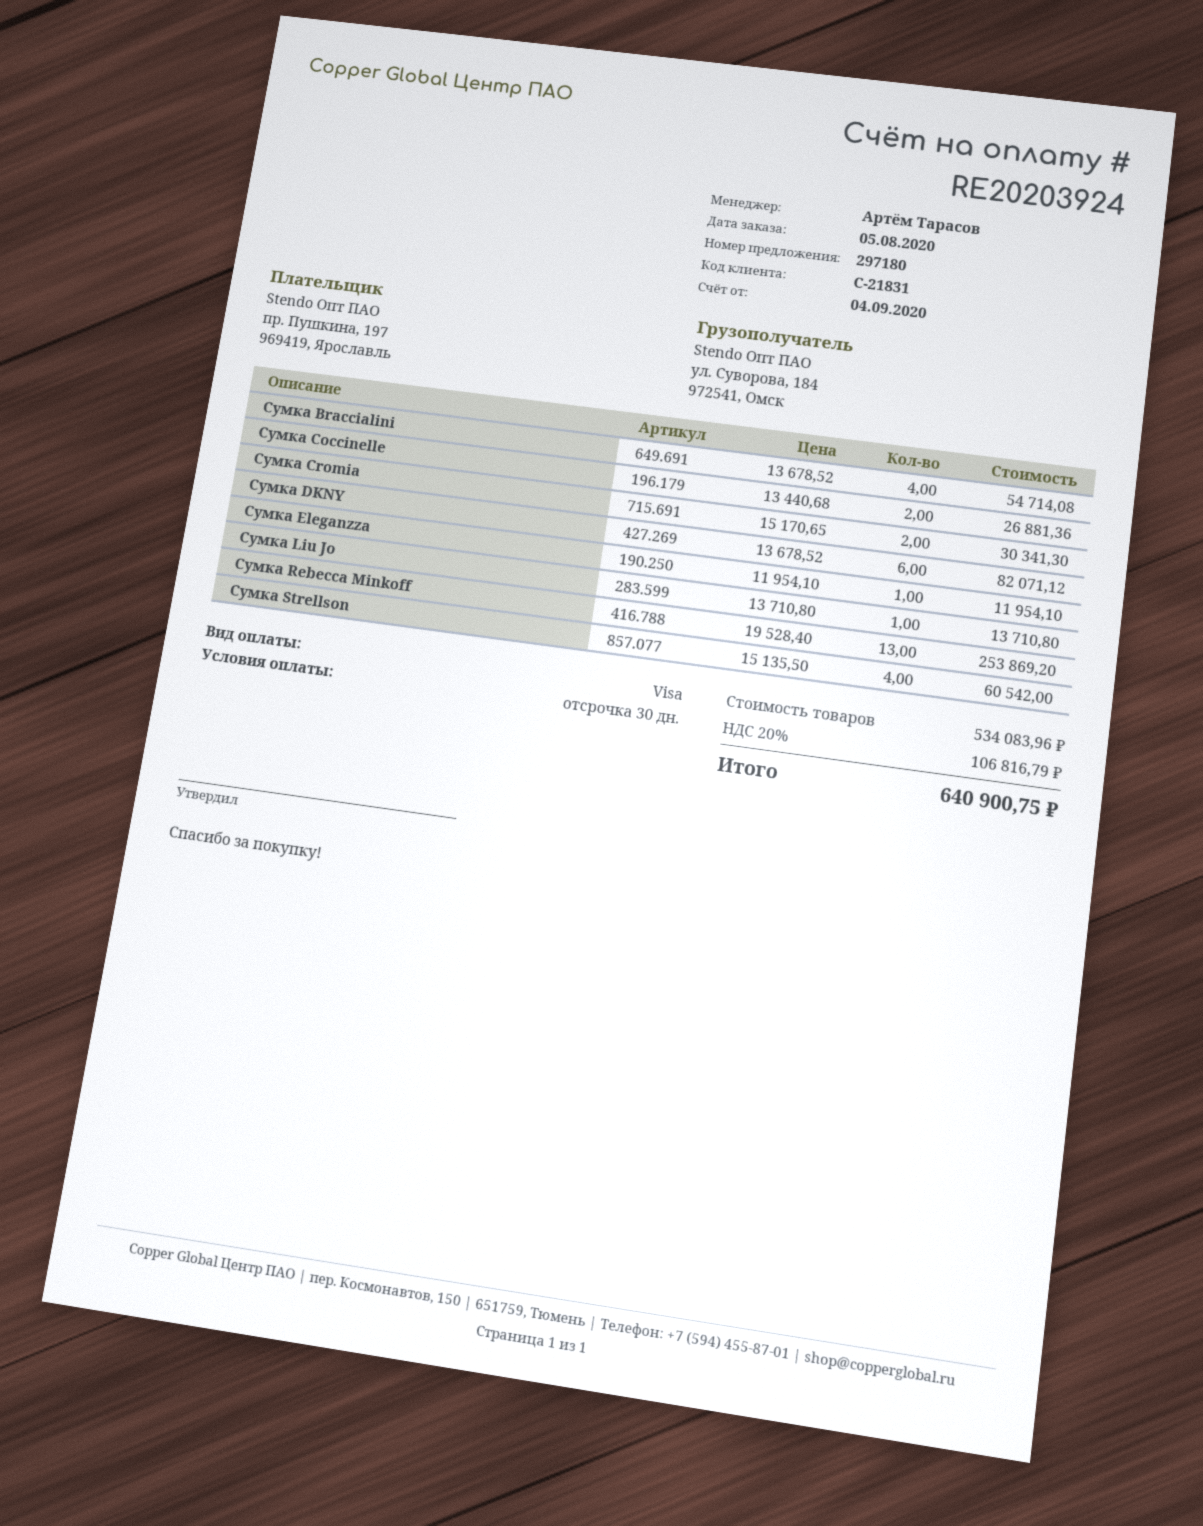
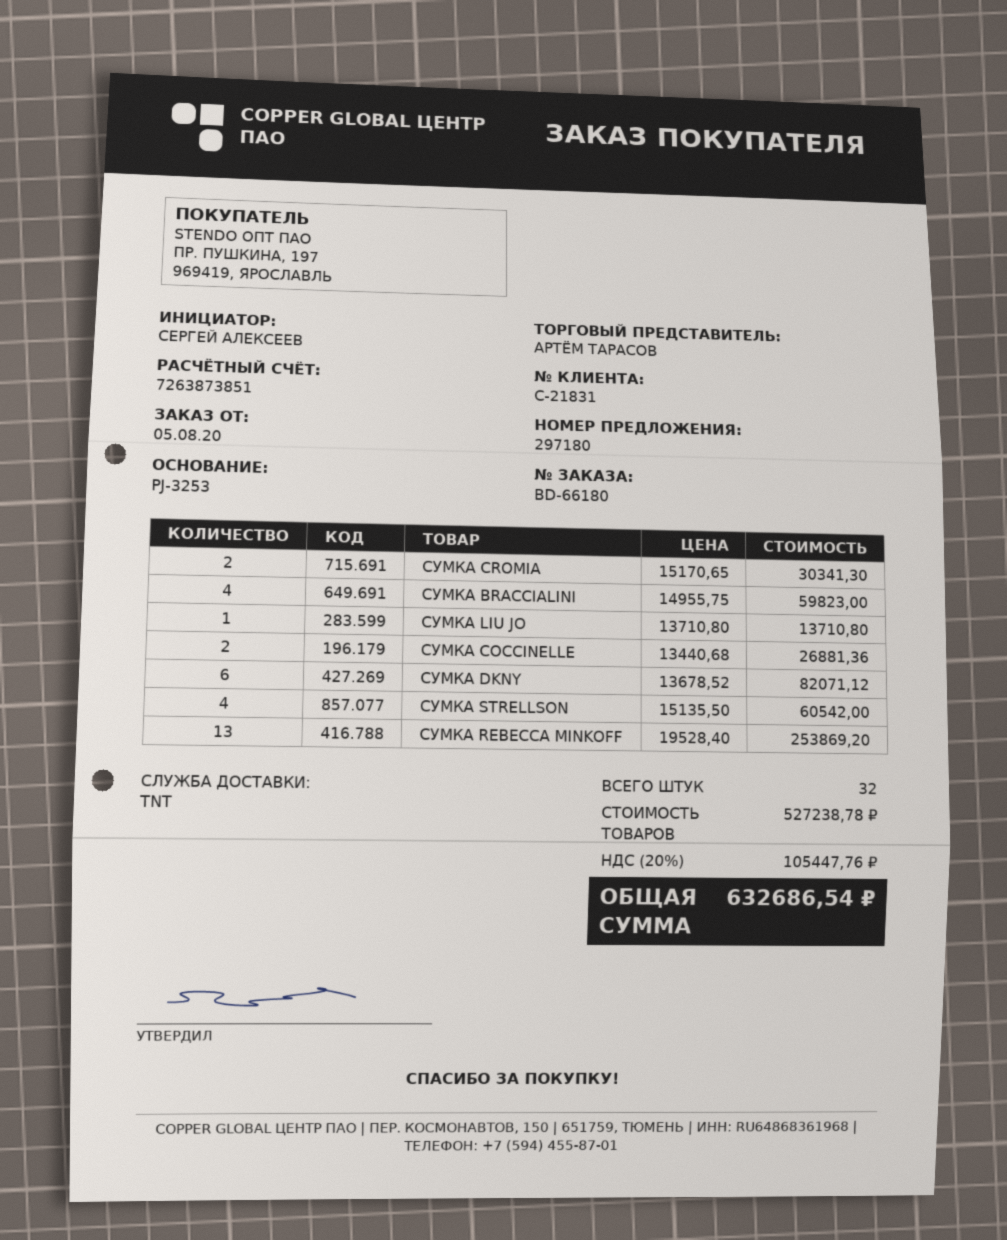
Сумка Braccialini: 4 x 13678.52 = 54714.08 -> 4 x 14955.75 = 59823.00
Сумка Eleganzza: 1 x 11954.10 = 11954.10 -> none
subtotal: 534083.96 -> 527238.78
tax: 20% = 106816.79 -> 20% = 105447.76
total: 640900.75 -> 632686.54

